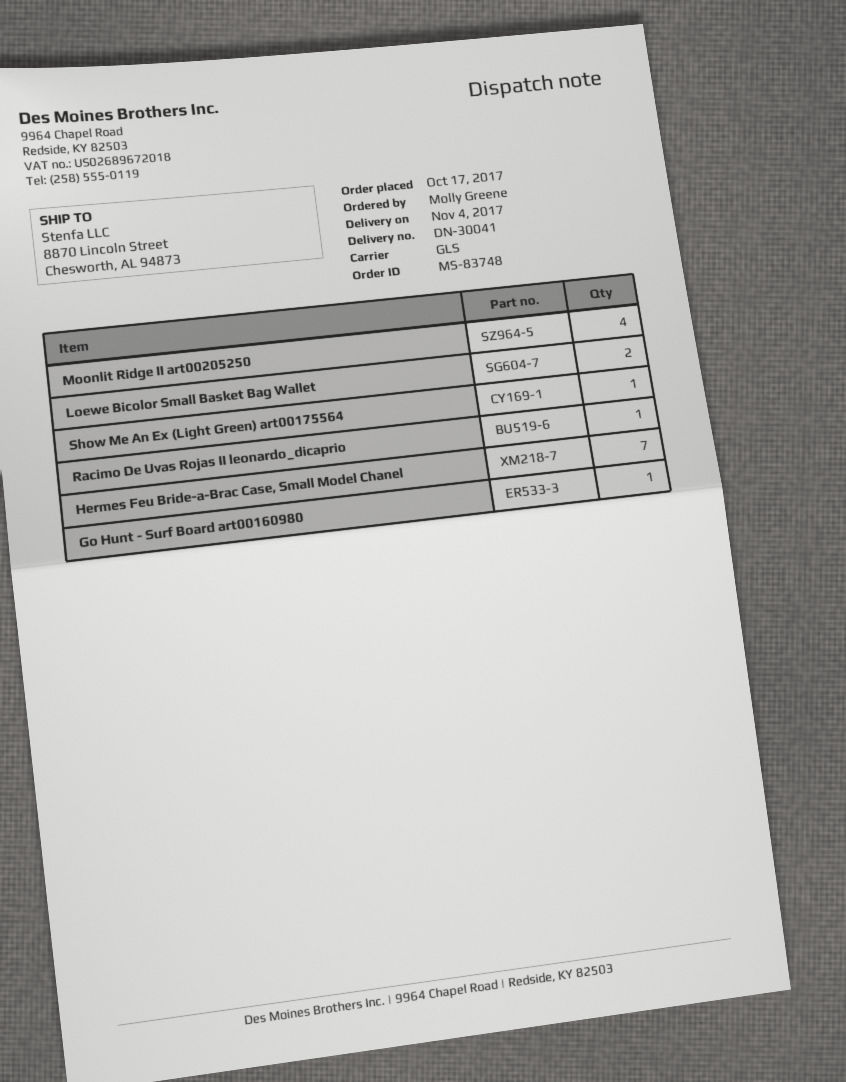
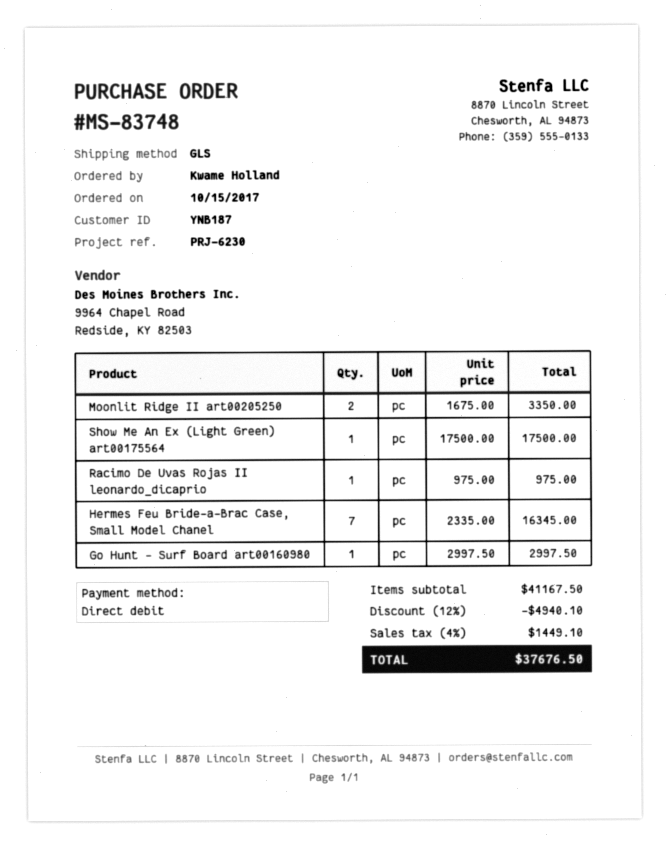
order date: 2017-10-17 -> 2017-10-15
ordered by: Molly Greene -> Kwame Holland
Moonlit Ridge II art00205250: 4 -> 2
Loewe Bicolor Small Basket Bag Wallet: 2 -> none

